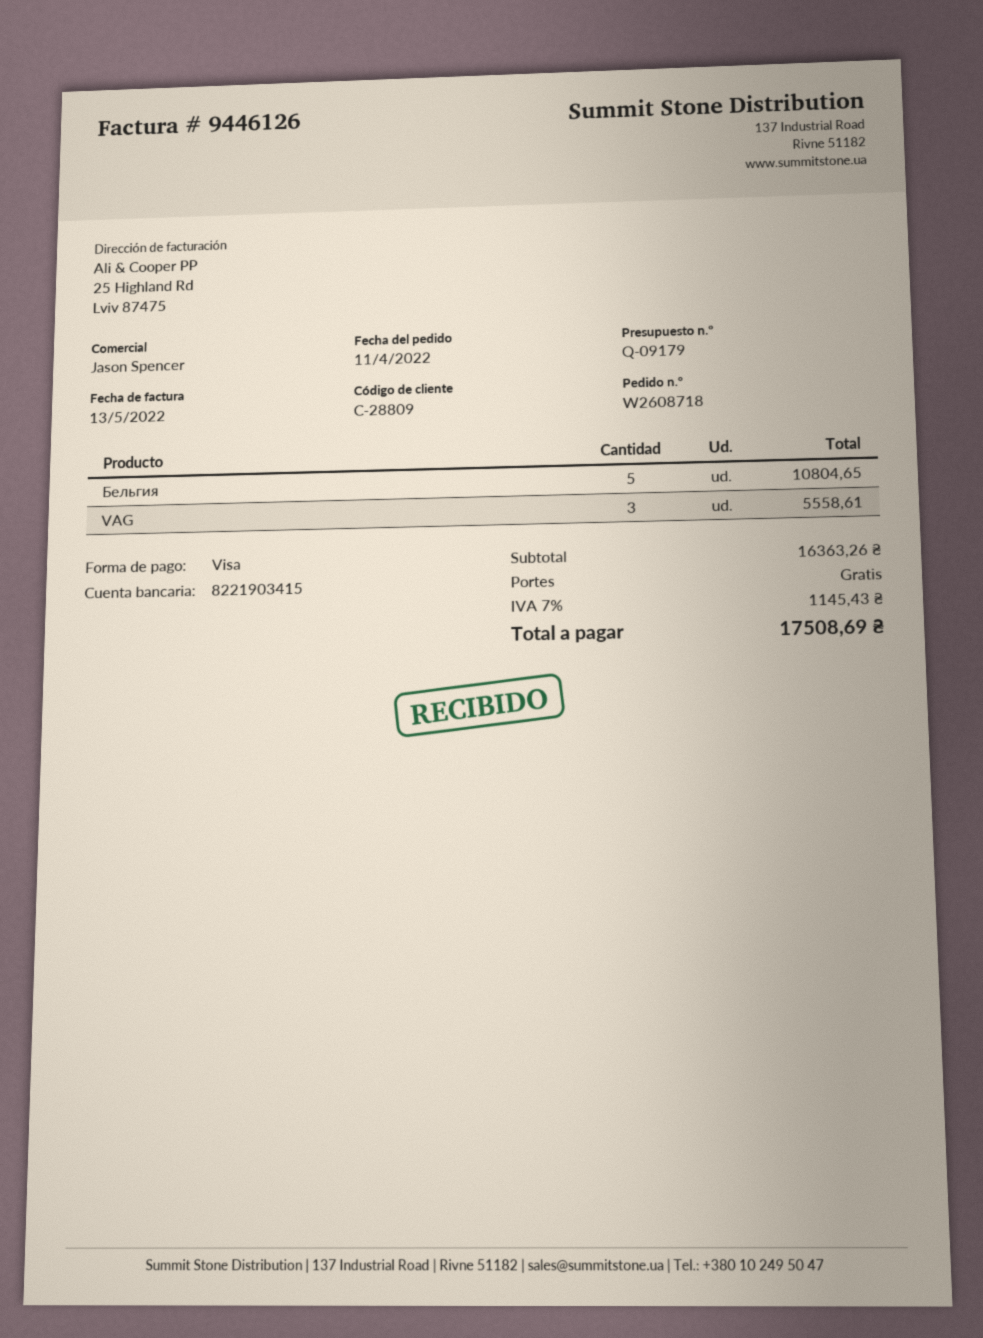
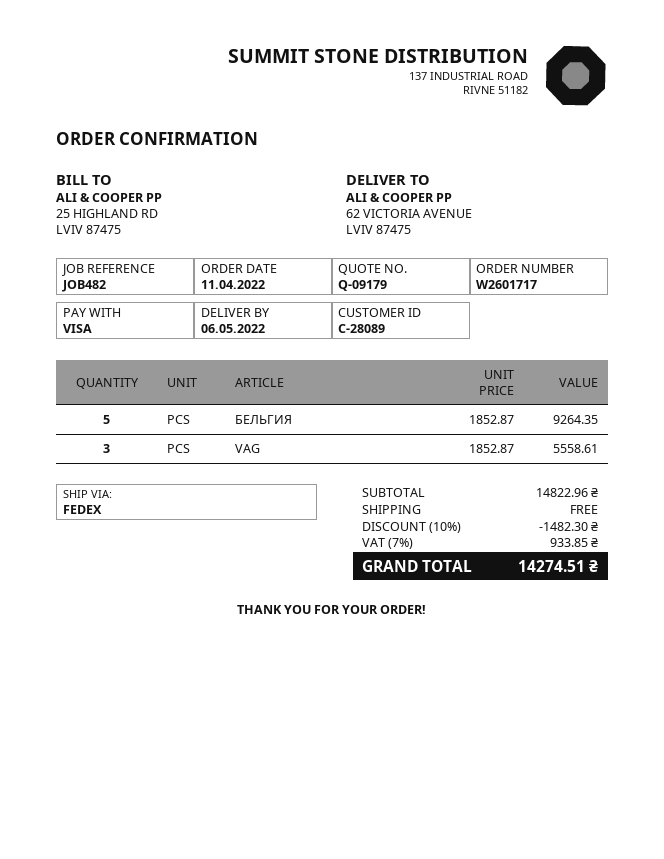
order number: W2608718 -> W2601717
customer number: C-28809 -> C-28089
Бельгия: 5 for 10804.65 -> 5 for 9264.35
subtotal: 16363.26 -> 14822.96
discount: none -> 10% = 1482.30
tax: 7% = 1145.43 -> 7% = 933.85
total: 17508.69 -> 14274.51

